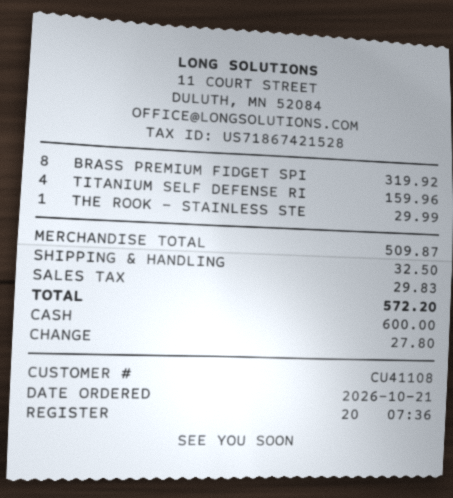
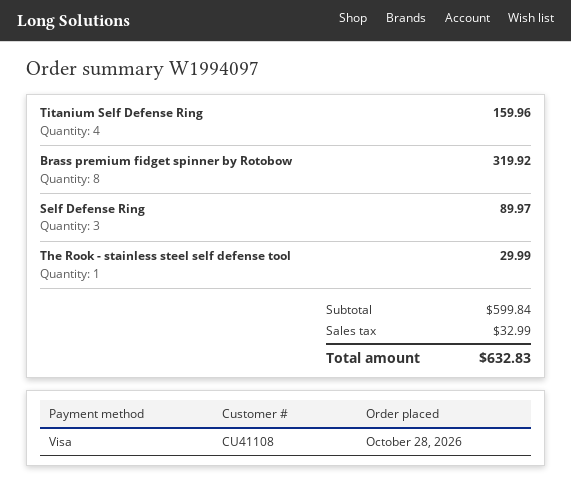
order date: 2026-10-21 -> 2026-10-28
payment method: cash -> Visa
Self Defense Ring: none -> 3 for 89.97
subtotal: 509.87 -> 599.84
shipping: 32.50 -> none
tax: 29.83 -> 32.99
total: 572.20 -> 632.83

